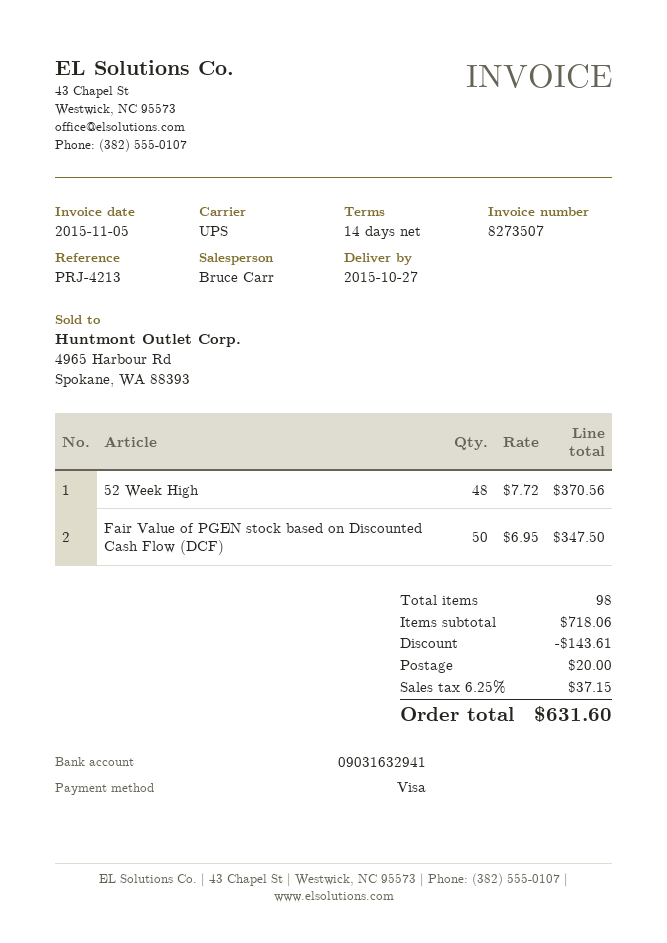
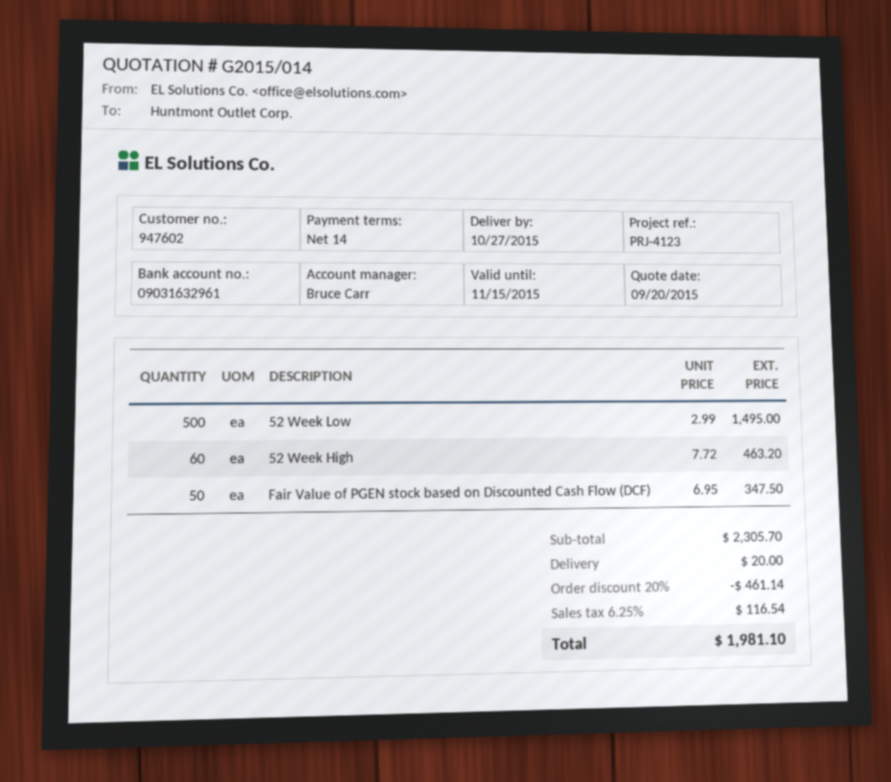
reference: PRJ-4213 -> PRJ-4123
bank account: 09031632941 -> 09031632961
52 Week High: 48 x 7.72 = 370.56 -> 60 x 7.72 = 463.20
52 Week Low: none -> 500 x 2.99 = 1495.00
subtotal: 718.06 -> 2305.70
discount: 143.61 -> 461.14
tax: 6.25% = 37.15 -> 6.25% = 116.54
total: 631.60 -> 1981.10

